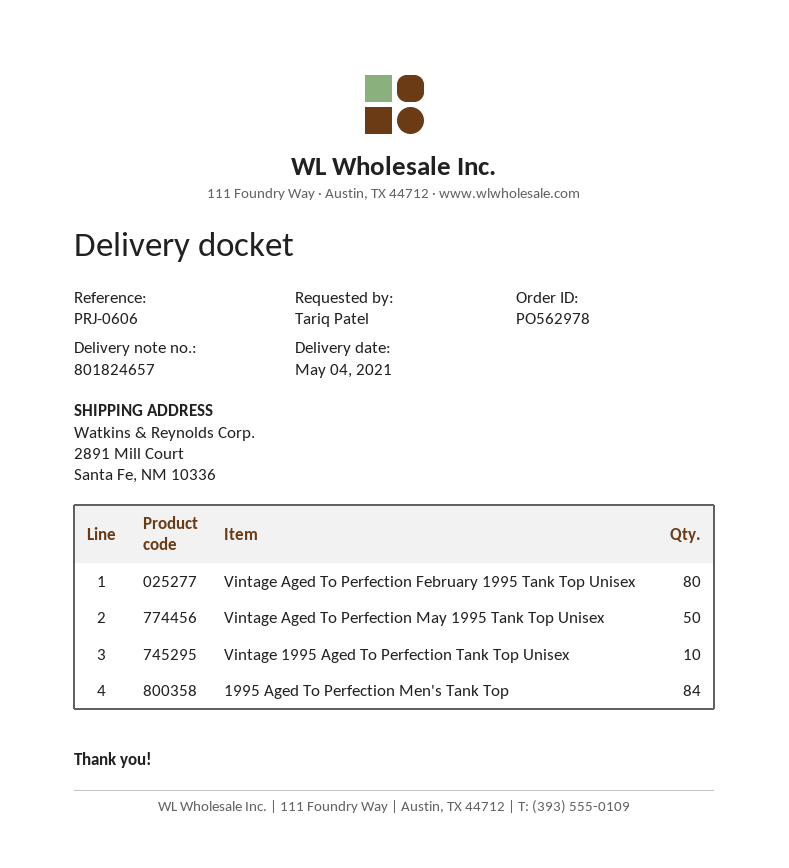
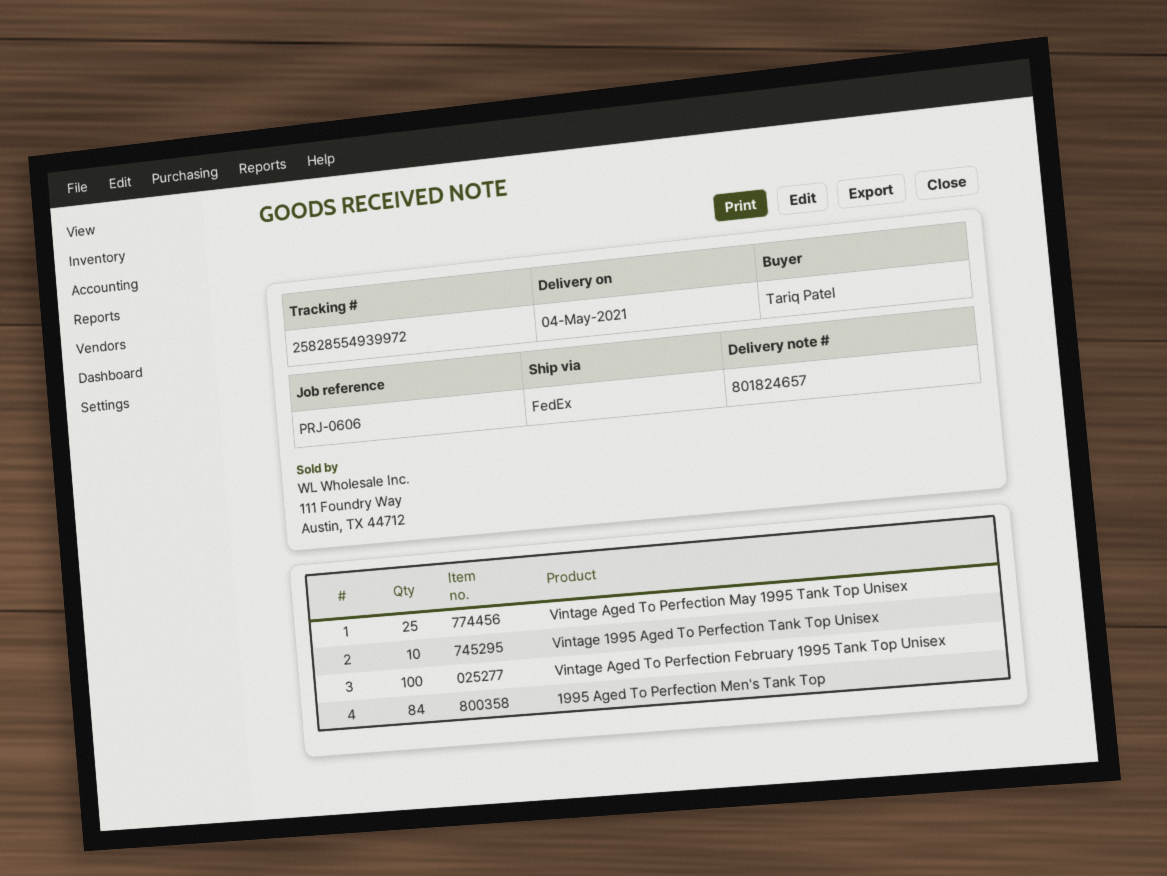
Vintage Aged To Perfection February 1995 Tank Top Unisex: 80 -> 100
Vintage Aged To Perfection May 1995 Tank Top Unisex: 50 -> 25

